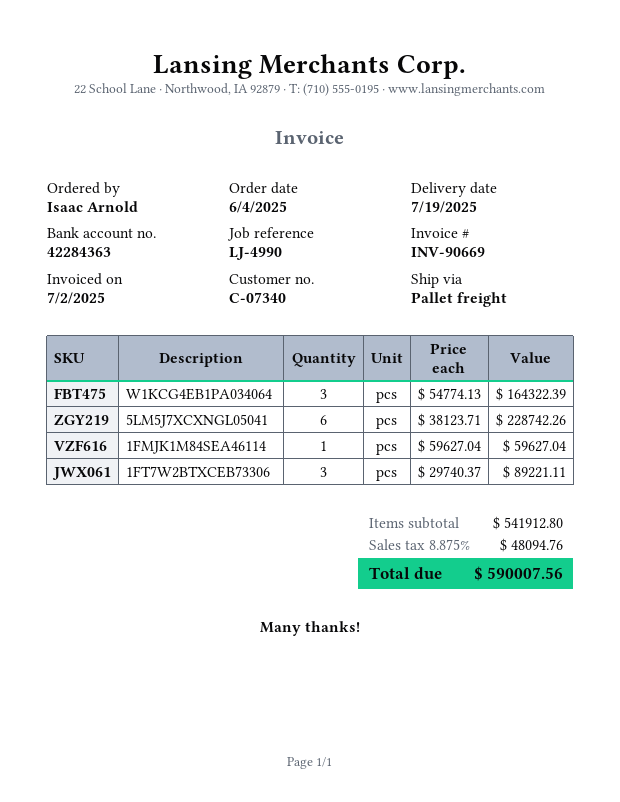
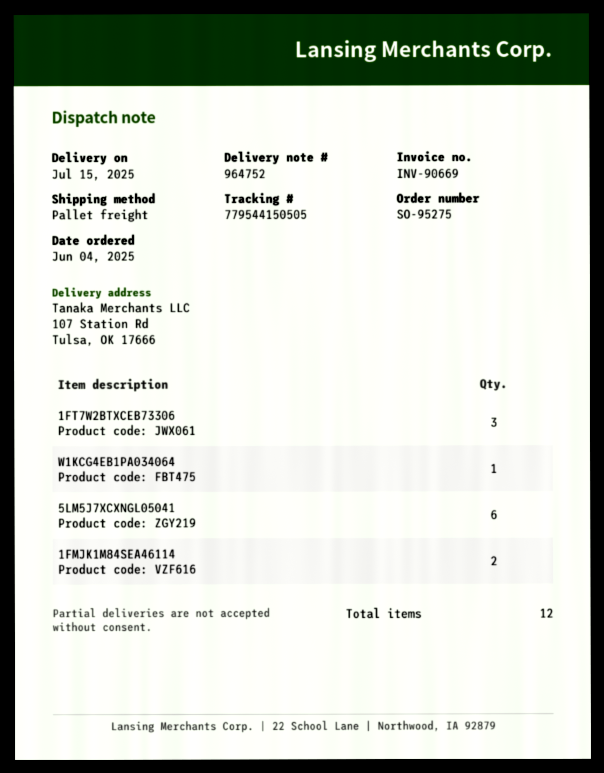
delivery date: 2025-07-19 -> 2025-07-15
W1KCG4EB1PA034064: 3 -> 1
1FMJK1M84SEA46114: 1 -> 2

